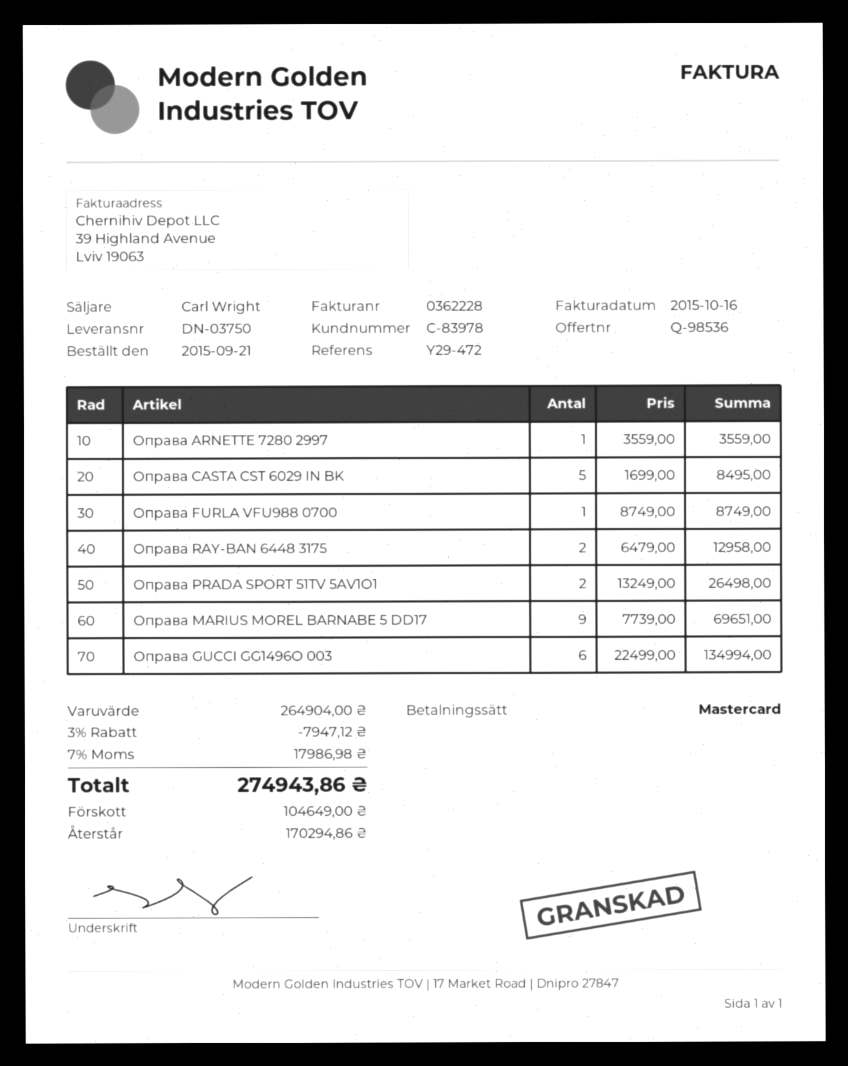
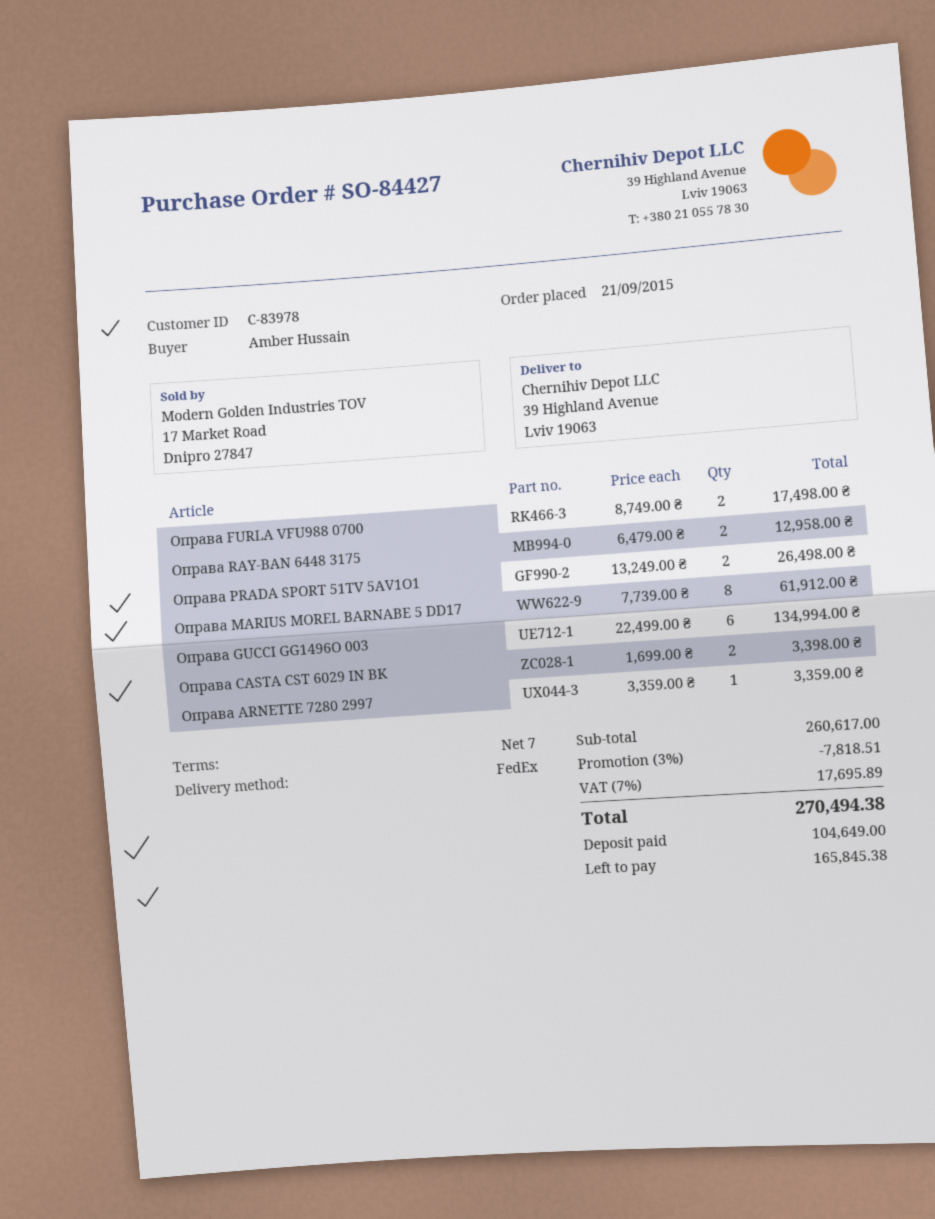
Оправа ARNETTE 7280 2997: 1 x 3559.00 = 3559.00 -> 1 x 3359.00 = 3359.00
Оправа CASTA CST 6029 IN BK: 5 x 1699.00 = 8495.00 -> 2 x 1699.00 = 3398.00
Оправа FURLA VFU988 0700: 1 x 8749.00 = 8749.00 -> 2 x 8749.00 = 17498.00
Оправа MARIUS MOREL BARNABE 5 DD17: 9 x 7739.00 = 69651.00 -> 8 x 7739.00 = 61912.00
subtotal: 264904.00 -> 260617.00
discount: 3% = 7947.12 -> 3% = 7818.51
tax: 7% = 17986.98 -> 7% = 17695.89
total: 274943.86 -> 270494.38
balance: 170294.86 -> 165845.38

